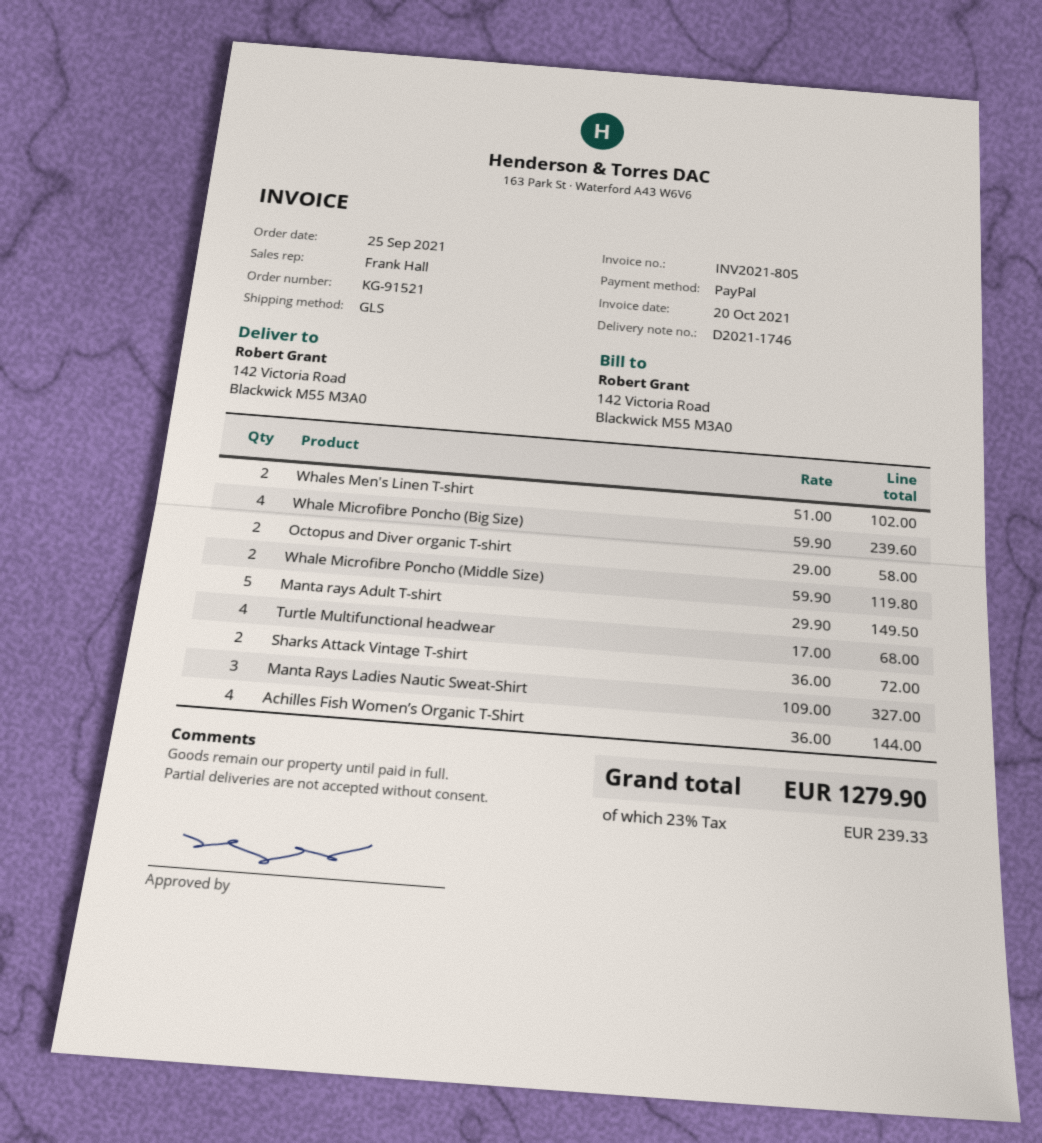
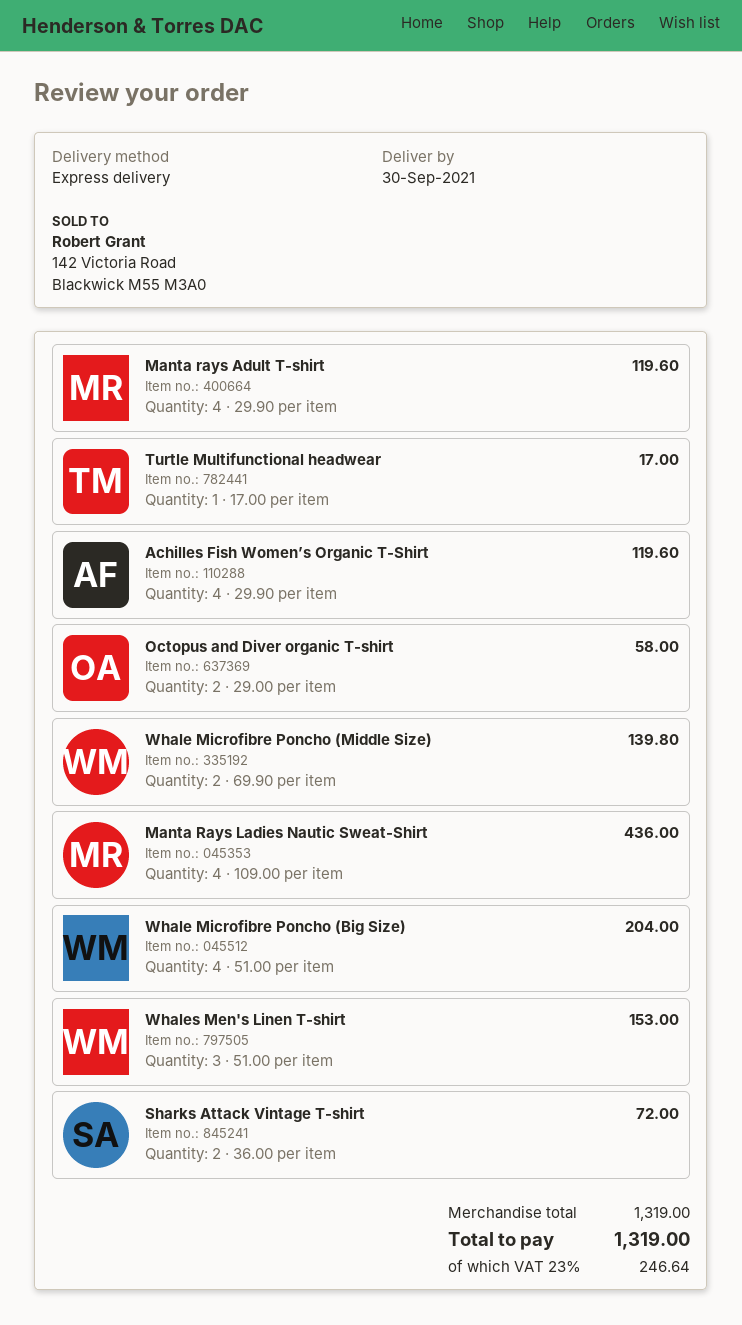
shipping method: GLS -> express
Whales Men's Linen T-shirt: 2 x 51.00 = 102.00 -> 3 x 51.00 = 153.00
Whale Microfibre Poncho (Big Size): 4 x 59.90 = 239.60 -> 4 x 51.00 = 204.00
Whale Microfibre Poncho (Middle Size): 2 x 59.90 = 119.80 -> 2 x 69.90 = 139.80
Manta rays Adult T-shirt: 5 x 29.90 = 149.50 -> 4 x 29.90 = 119.60
Turtle Multifunctional headwear: 4 x 17.00 = 68.00 -> 1 x 17.00 = 17.00
Manta Rays Ladies Nautic Sweat-Shirt: 3 x 109.00 = 327.00 -> 4 x 109.00 = 436.00
Achilles Fish Women’s Organic T-Shirt: 4 x 36.00 = 144.00 -> 4 x 29.90 = 119.60
tax: 23% = 239.33 -> 23% = 246.64
total: 1279.90 -> 1319.00

